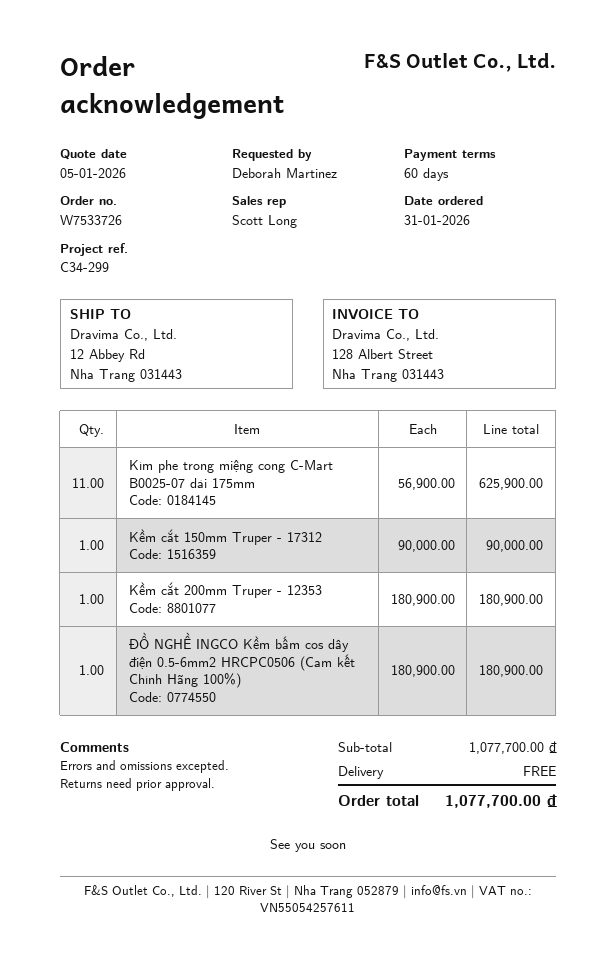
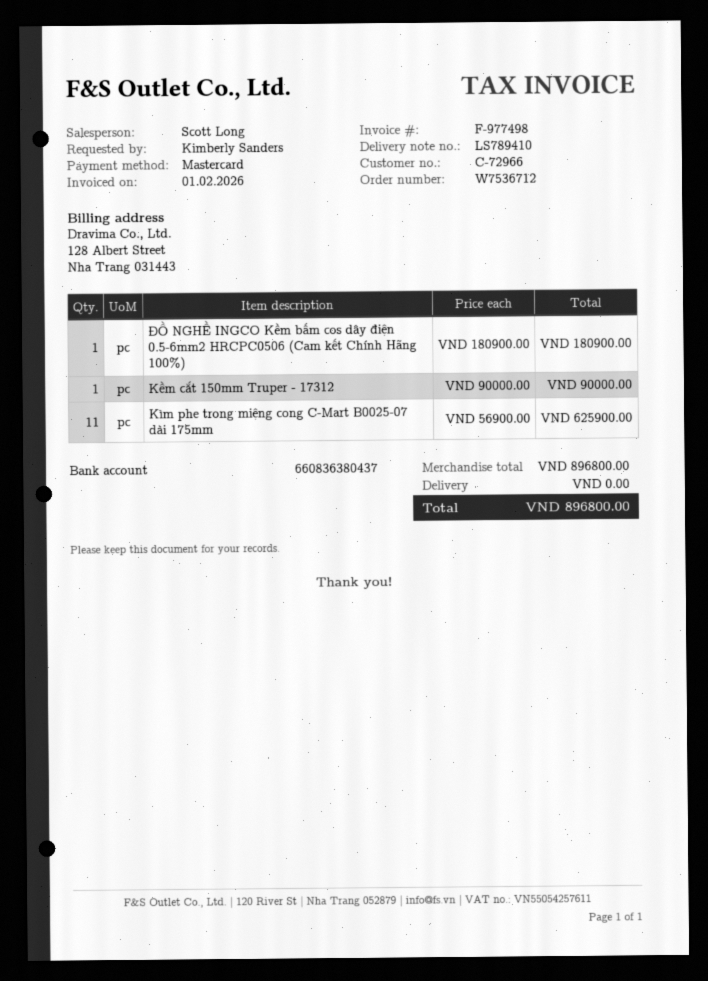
order number: W7533726 -> W7536712
ordered by: Deborah Martinez -> Kimberly Sanders
Kềm cắt 200mm Truper - 12353: 1 x 180900.00 = 180900.00 -> none
subtotal: 1077700.00 -> 896800.00
total: 1077700.00 -> 896800.00

